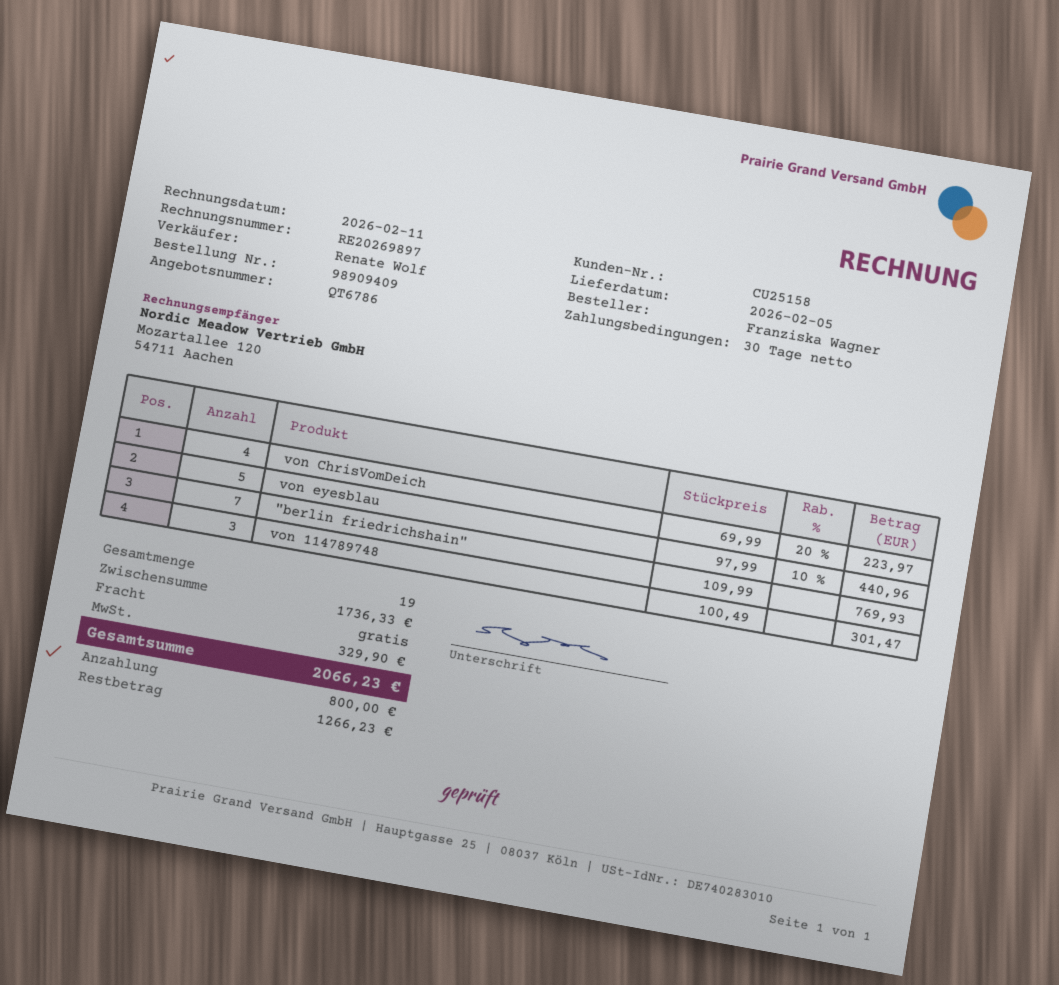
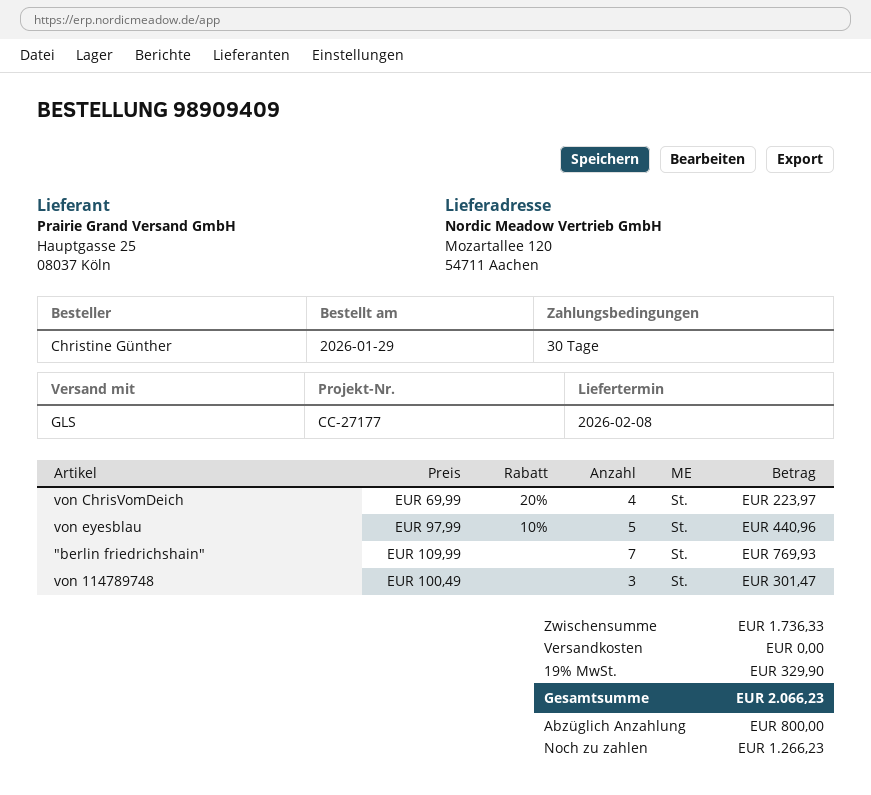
delivery date: 2026-02-05 -> 2026-02-08
ordered by: Franziska Wagner -> Christine Günther

